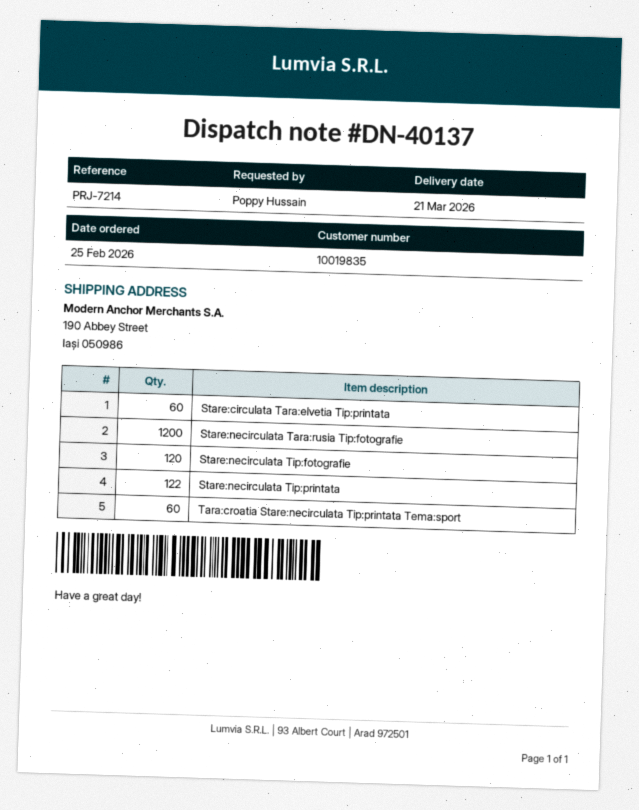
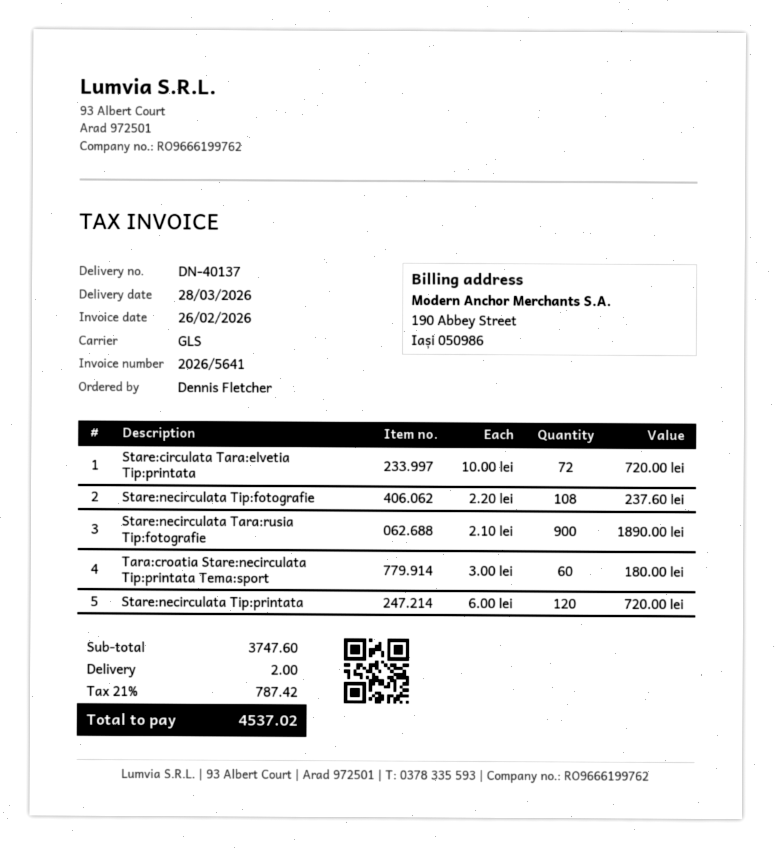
delivery date: 2026-03-21 -> 2026-03-28
ordered by: Poppy Hussain -> Dennis Fletcher
Stare:circulata Tara:elvetia Tip:printata: 60 -> 72
Stare:necirculata Tara:rusia Tip:fotografie: 1200 -> 900
Stare:necirculata Tip:fotografie: 120 -> 108
Stare:necirculata Tip:printata: 122 -> 120

